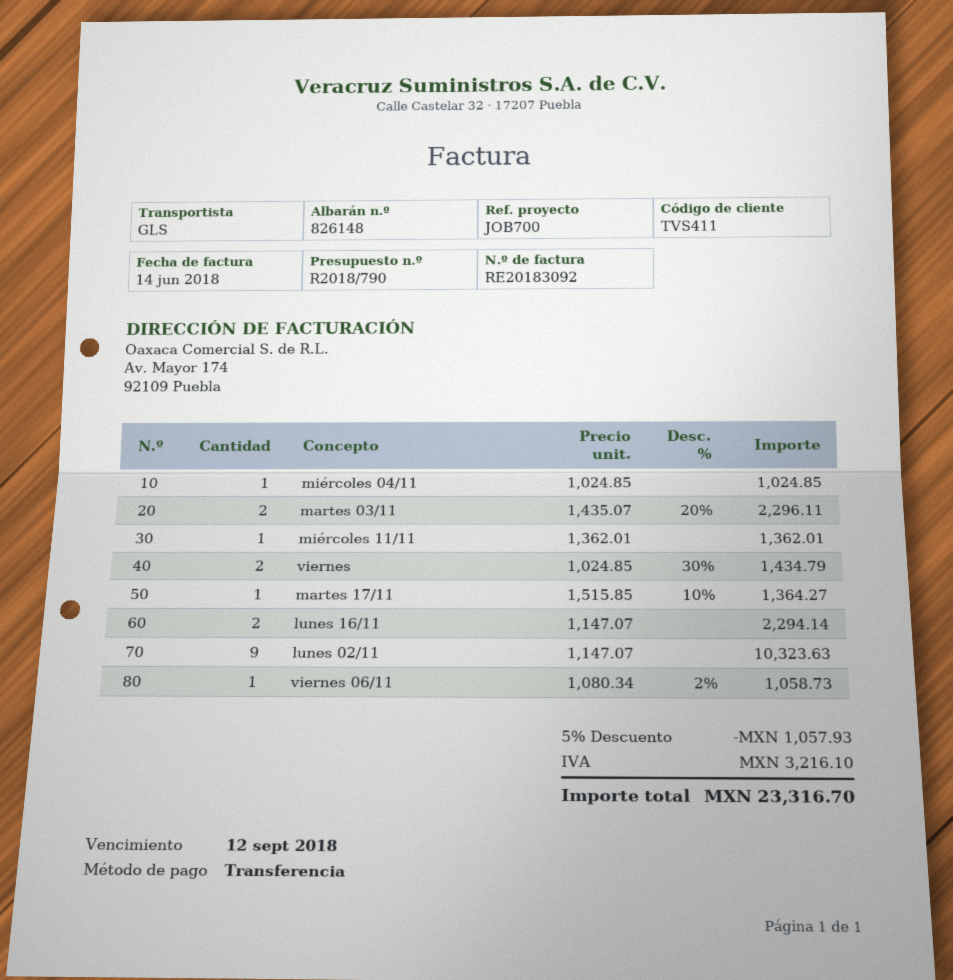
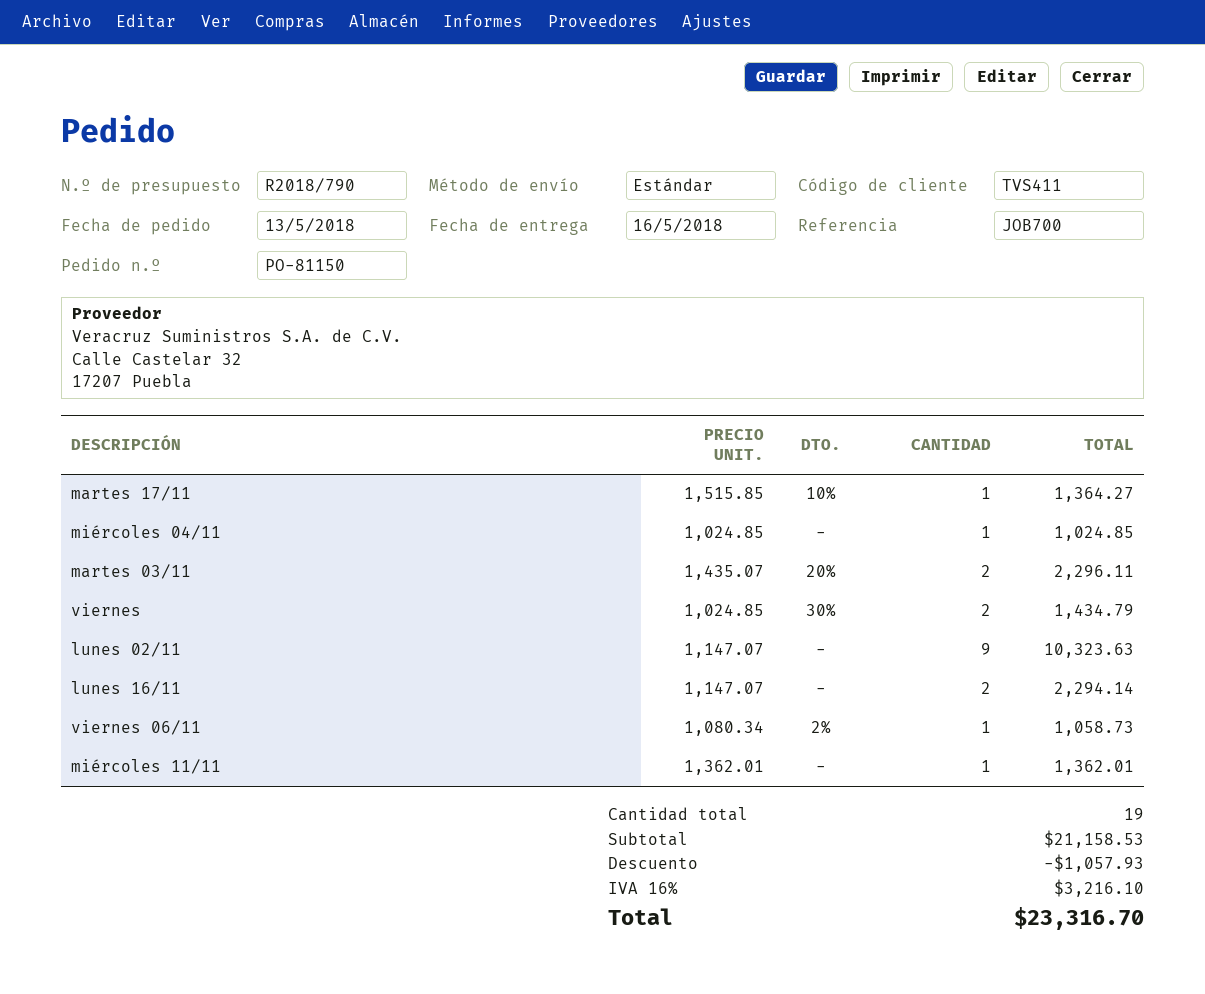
shipping method: GLS -> standard

